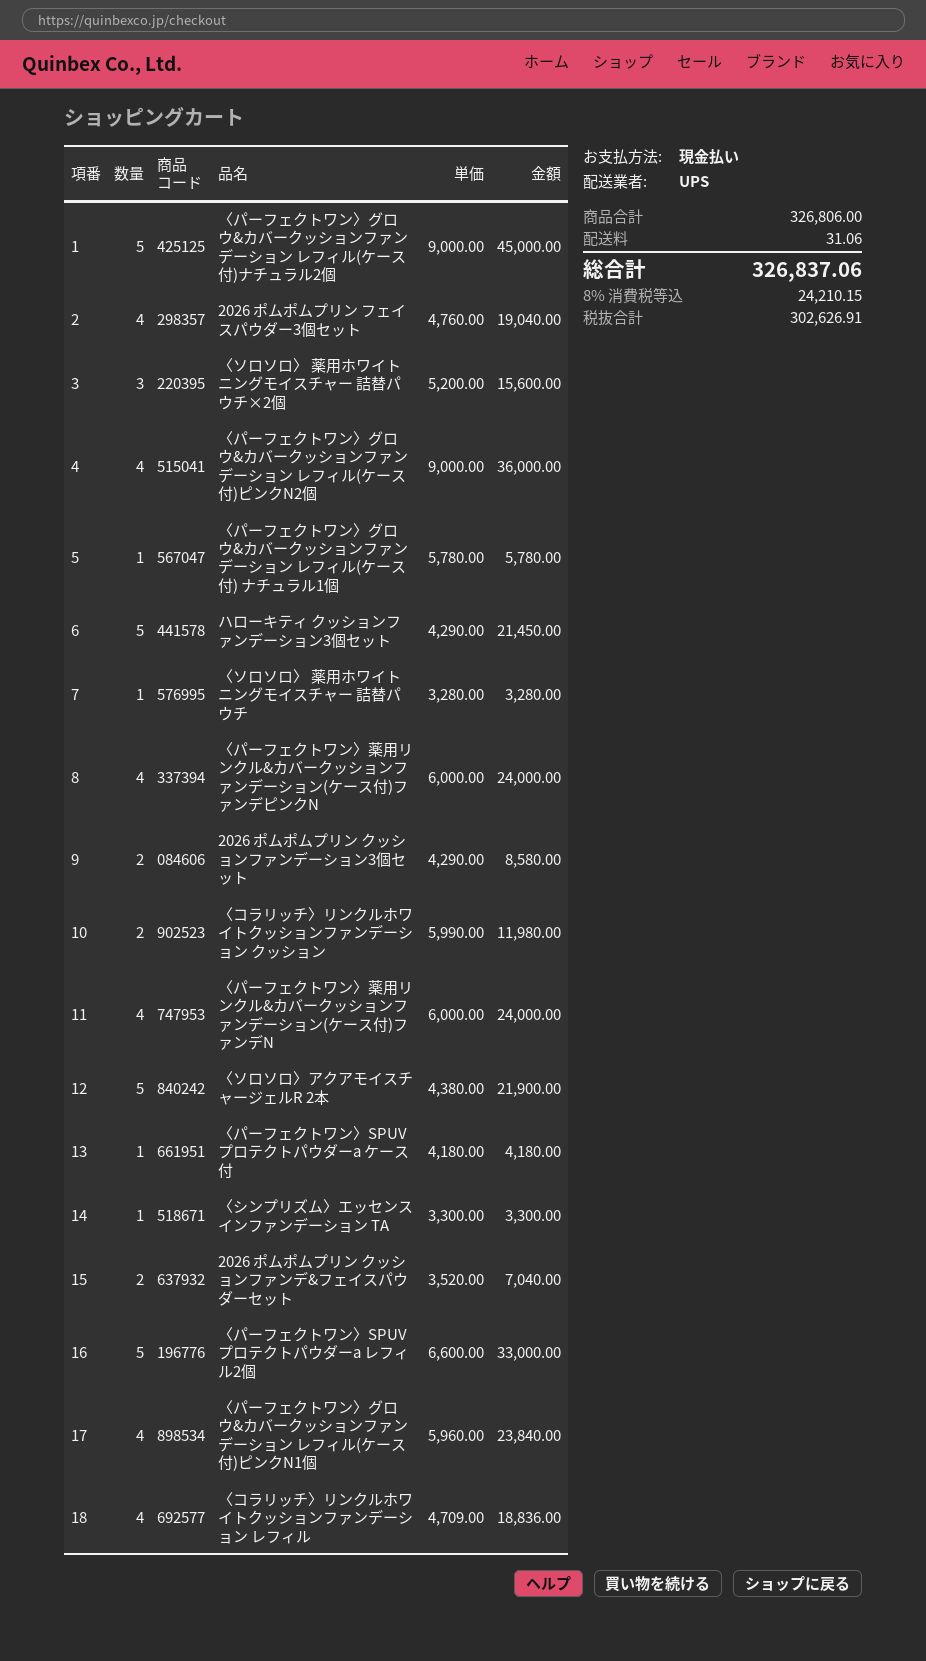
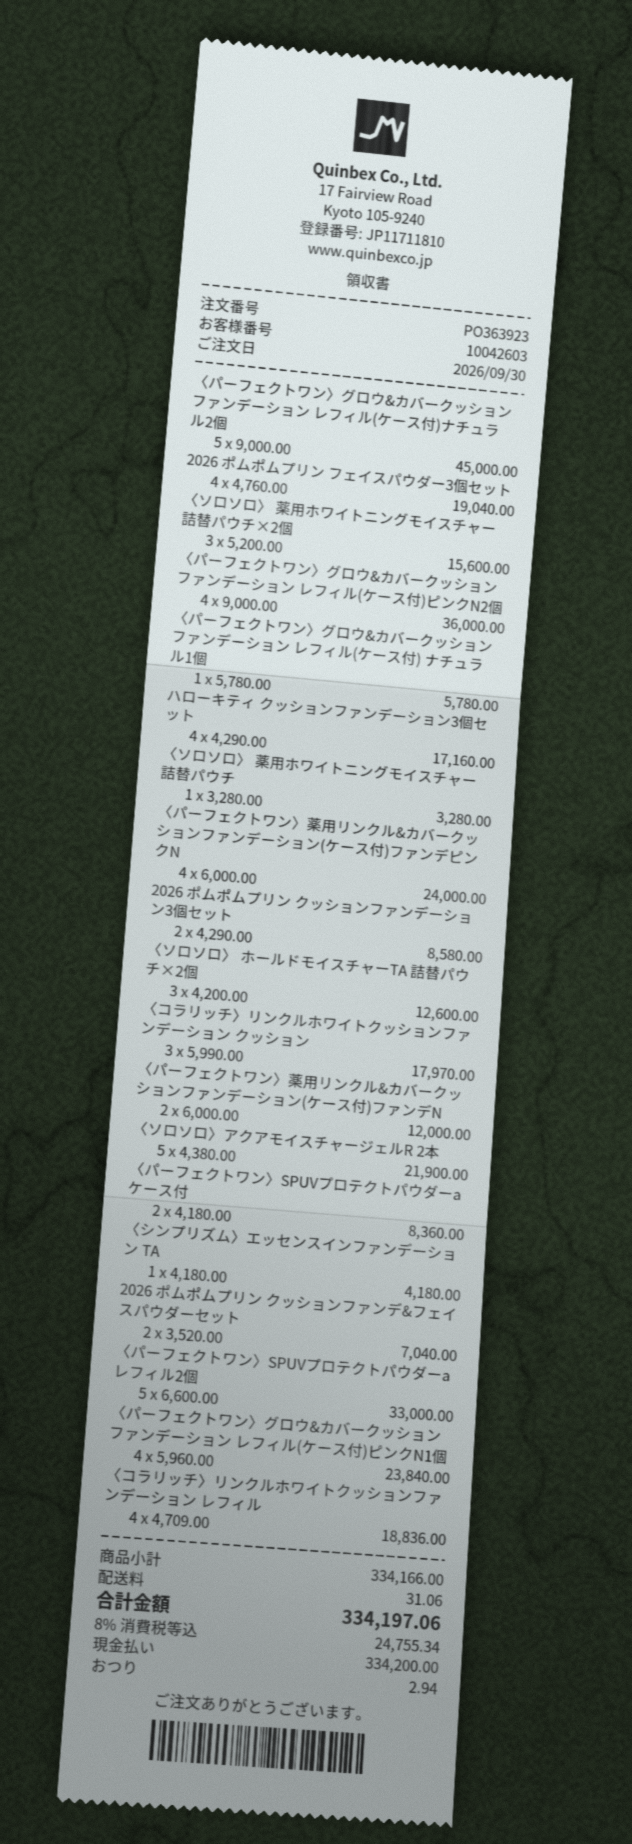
ハローキティ クッションファンデーション3個セット: 5 x 4290.00 = 21450.00 -> 4 x 4290.00 = 17160.00
〈コラリッチ〉リンクルホワイトクッションファンデーション クッション: 2 x 5990.00 = 11980.00 -> 3 x 5990.00 = 17970.00
〈パーフェクトワン〉薬用リンクル&カバークッションファンデーション(ケース付)ファンデN: 4 x 6000.00 = 24000.00 -> 2 x 6000.00 = 12000.00
〈パーフェクトワン〉SPUVプロテクトパウダーa ケース付: 1 x 4180.00 = 4180.00 -> 2 x 4180.00 = 8360.00
〈シンプリズム〉エッセンスインファンデーション TA: 1 x 3300.00 = 3300.00 -> 1 x 4180.00 = 4180.00
〈ソロソロ〉 ホールドモイスチャーTA 詰替パウチ×2個: none -> 3 x 4200.00 = 12600.00
subtotal: 326806.00 -> 334166.00
tax: 8% = 24210.15 -> 8% = 24755.34
total: 326837.06 -> 334197.06

